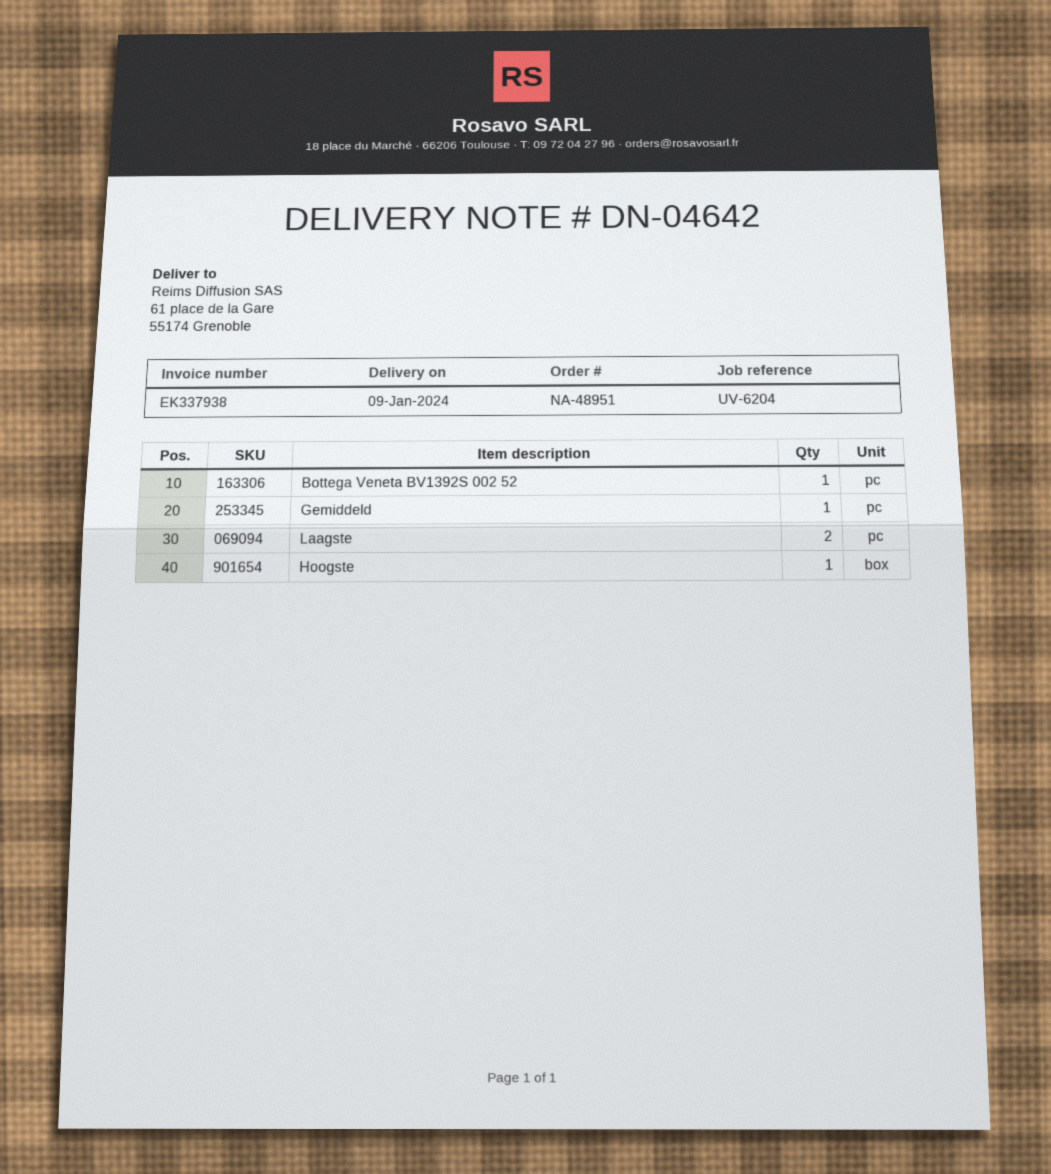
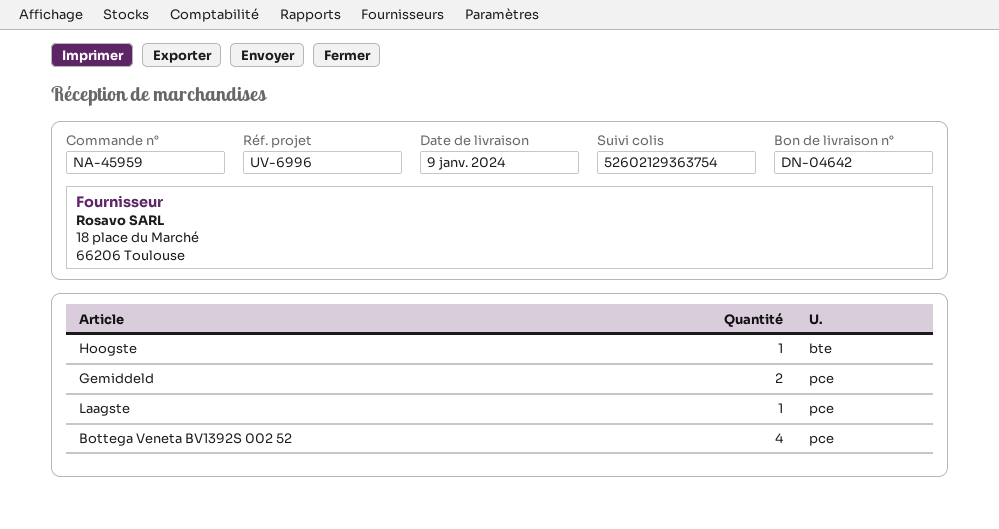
order number: NA-48951 -> NA-45959
reference: UV-6204 -> UV-6996
Bottega Veneta BV1392S 002 52: 1 -> 4
Gemiddeld: 1 -> 2
Laagste: 2 -> 1

